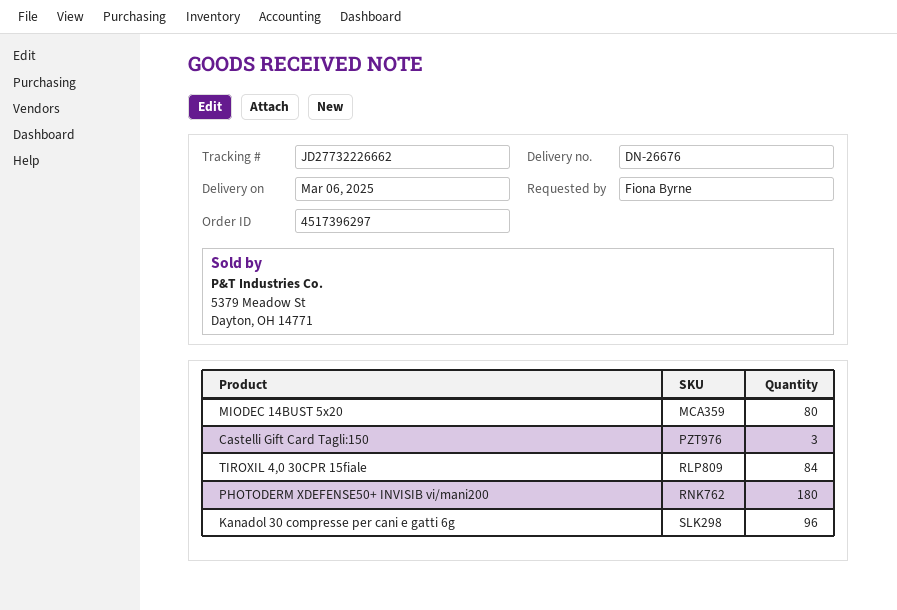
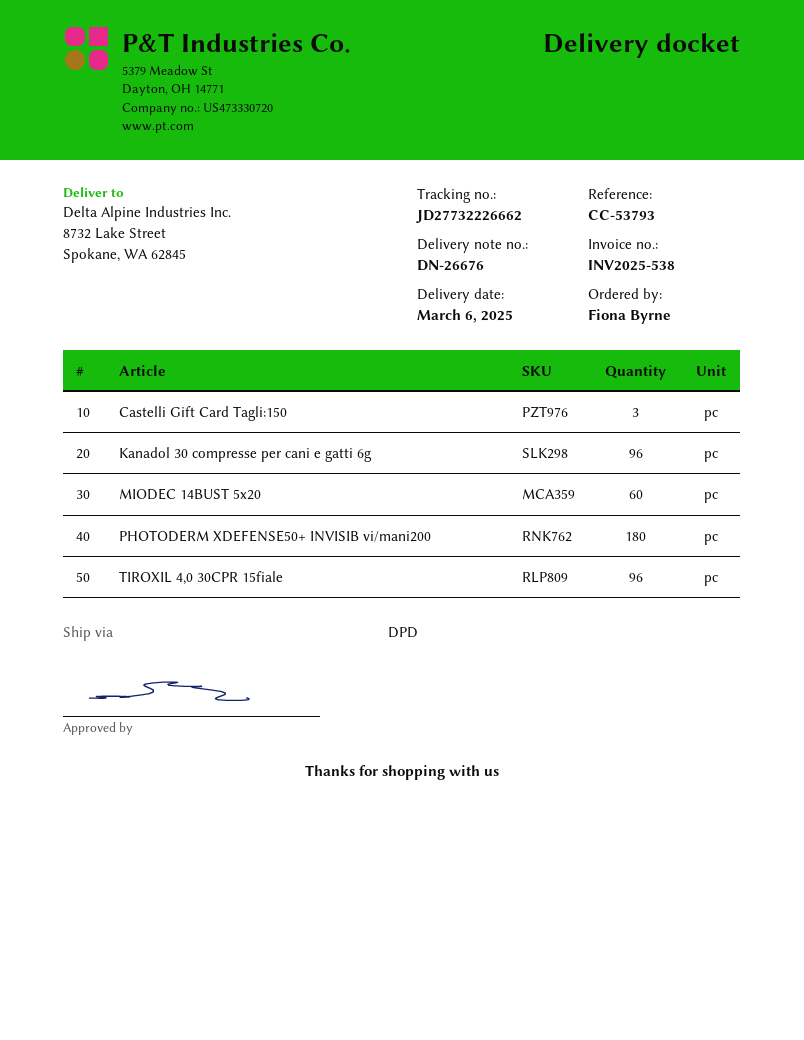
MIODEC 14BUST 5x20: 80 -> 60
TIROXIL 4,0 30CPR 15fiale: 84 -> 96

